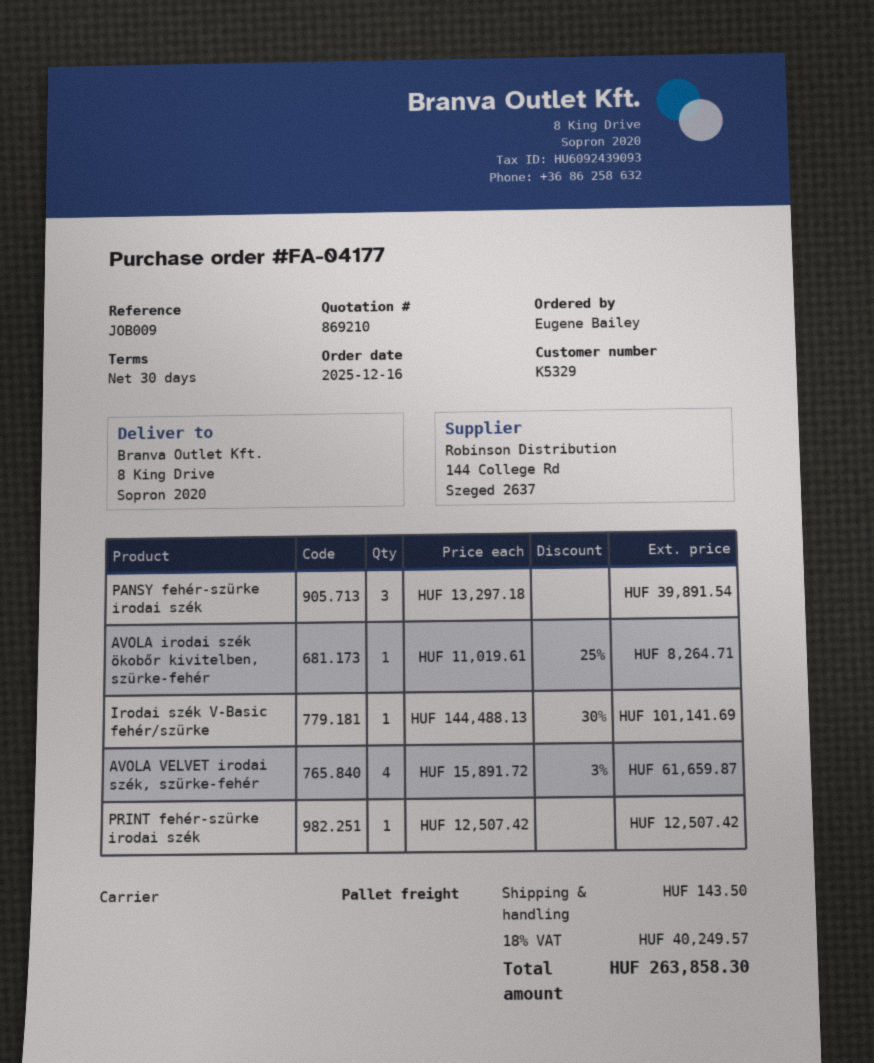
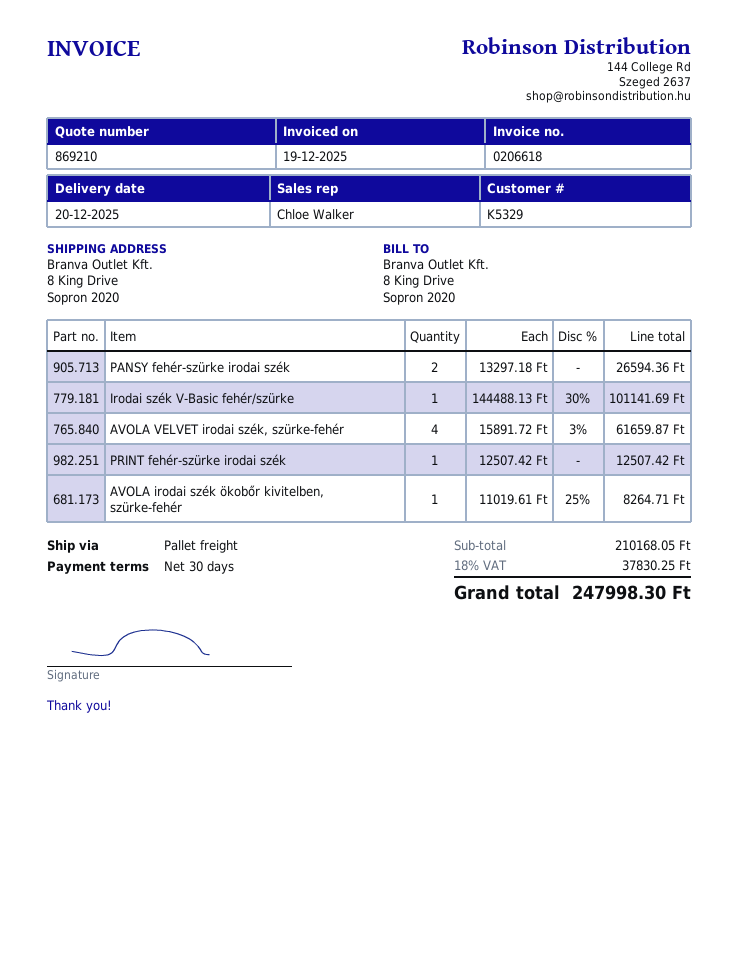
PANSY fehér-szürke irodai szék: 3 x 13297.18 = 39891.54 -> 2 x 13297.18 = 26594.36
shipping: 143.50 -> none
tax: 18% = 40249.57 -> 18% = 37830.25
total: 263858.30 -> 247998.30

